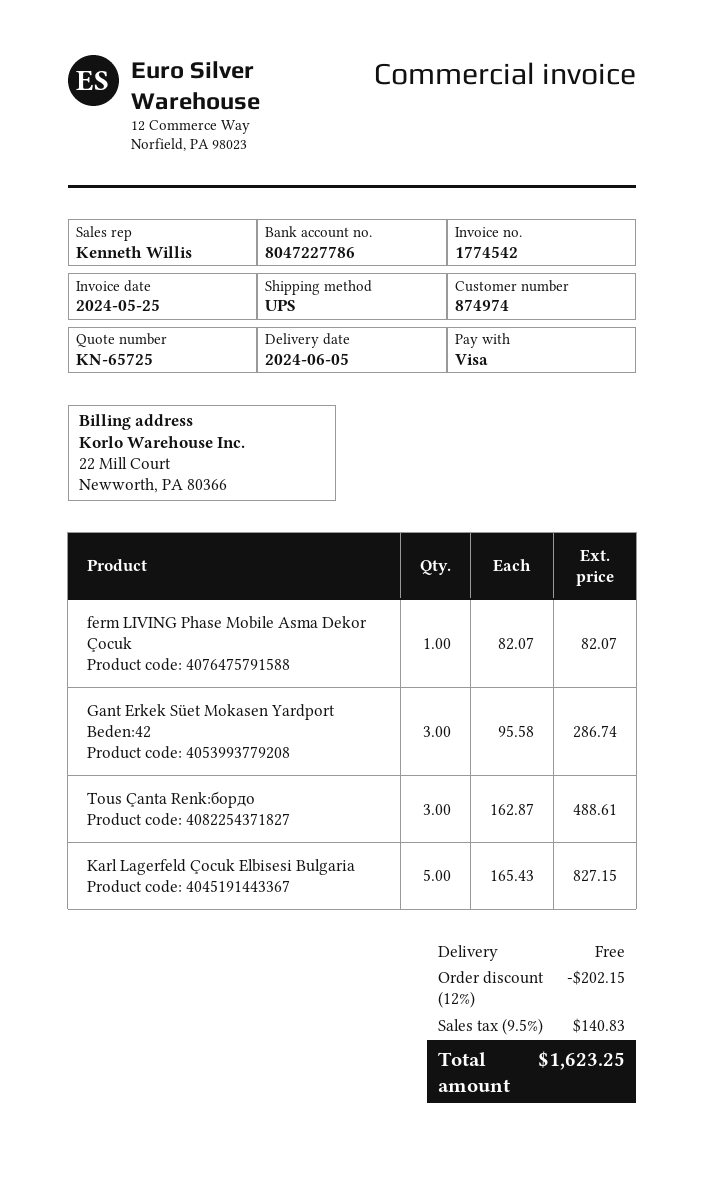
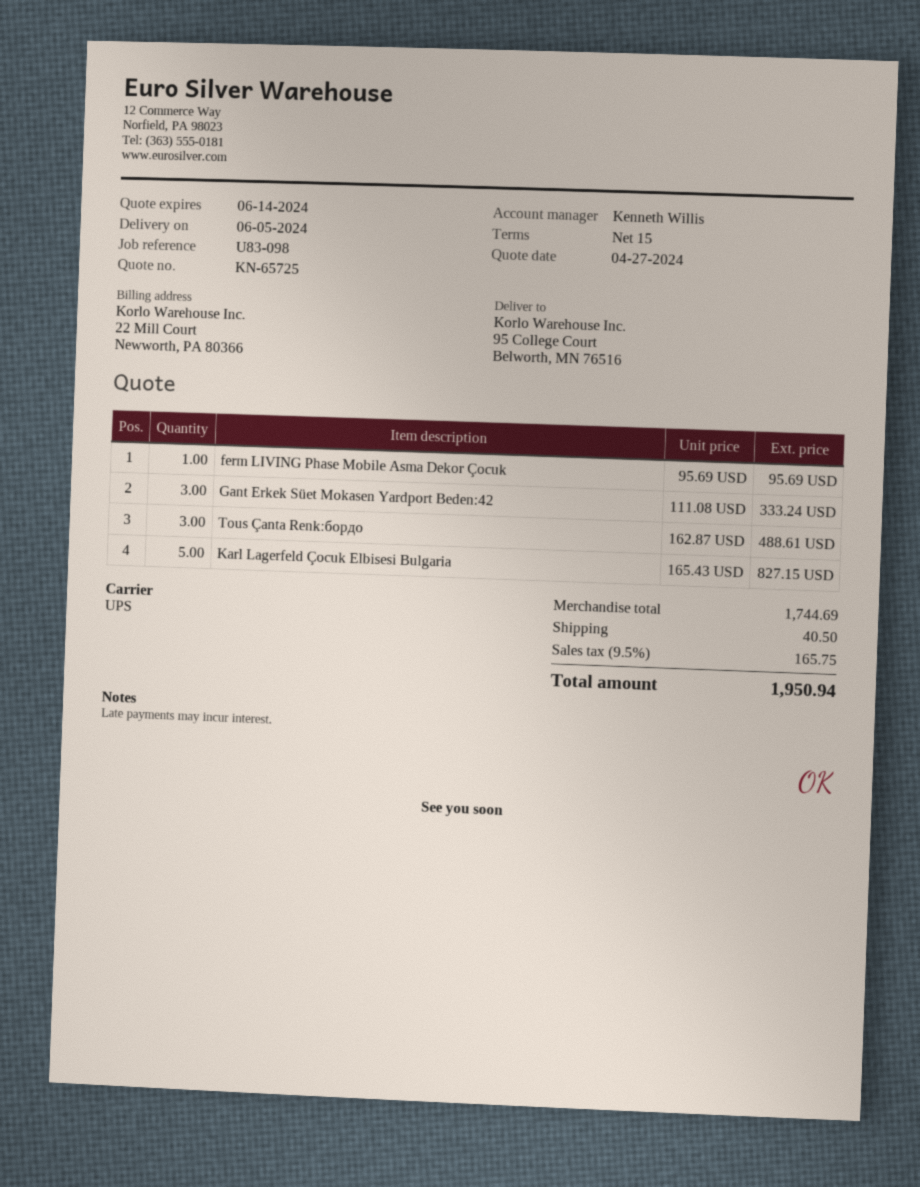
ferm LIVING Phase Mobile Asma Dekor Çocuk: 1 x 82.07 = 82.07 -> 1 x 95.69 = 95.69
Gant Erkek Süet Mokasen Yardport Beden:42: 3 x 95.58 = 286.74 -> 3 x 111.08 = 333.24
discount: 12% = 202.15 -> none
shipping: 0.00 -> 40.50
tax: 9.5% = 140.83 -> 9.5% = 165.75
total: 1623.25 -> 1950.94

